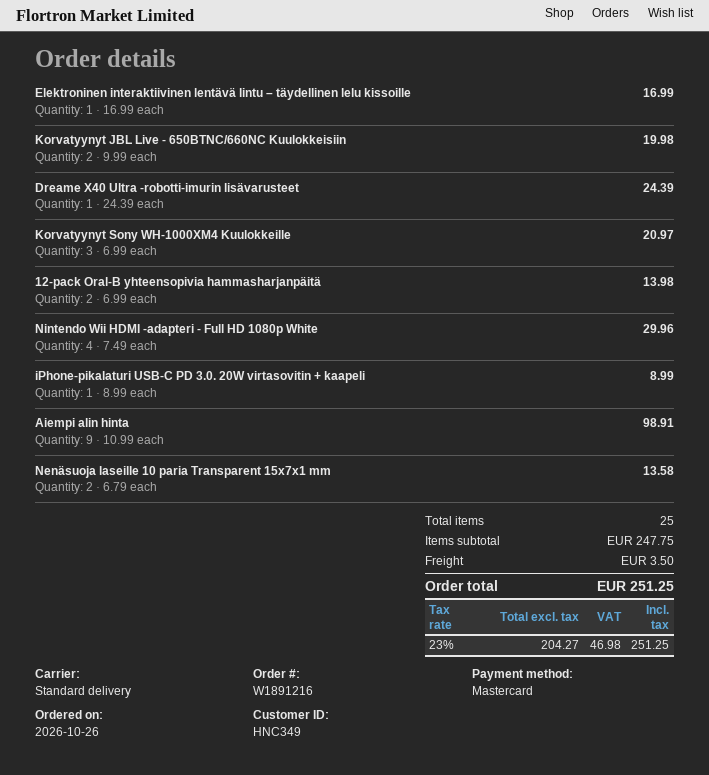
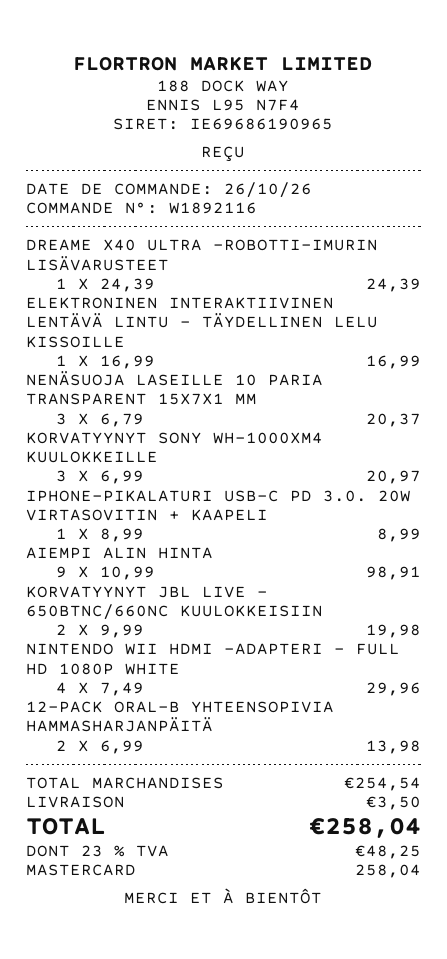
order number: W1891216 -> W1892116
Nenäsuoja laseille 10 paria Transparent 15x7x1 mm: 2 x 6.79 = 13.58 -> 3 x 6.79 = 20.37
subtotal: 247.75 -> 254.54
tax: 23% = 46.98 -> 23% = 48.25
total: 251.25 -> 258.04

